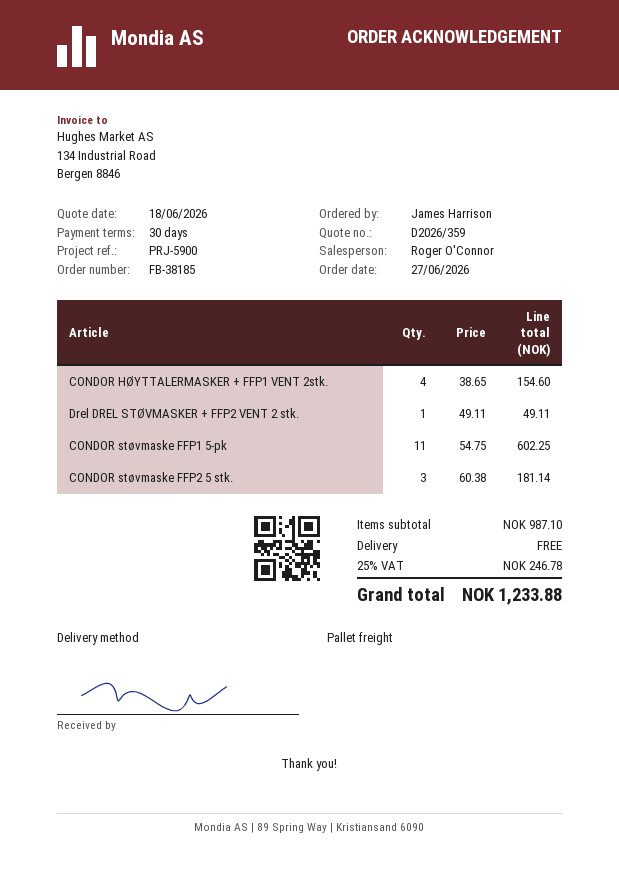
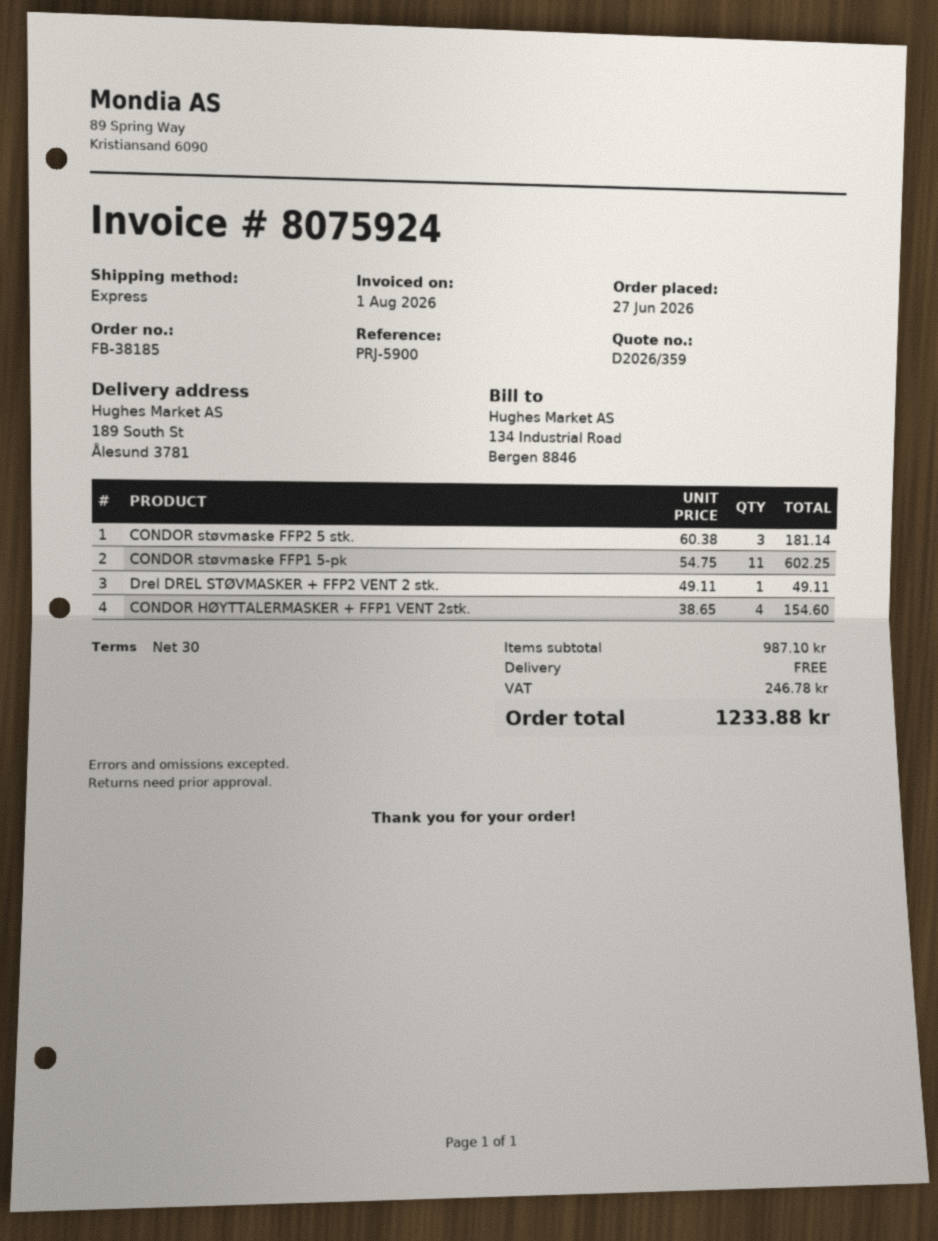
shipping method: pallet freight -> express

